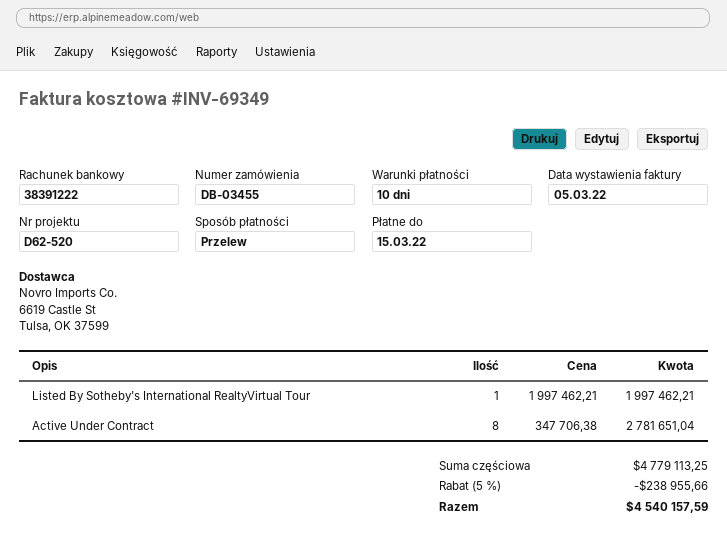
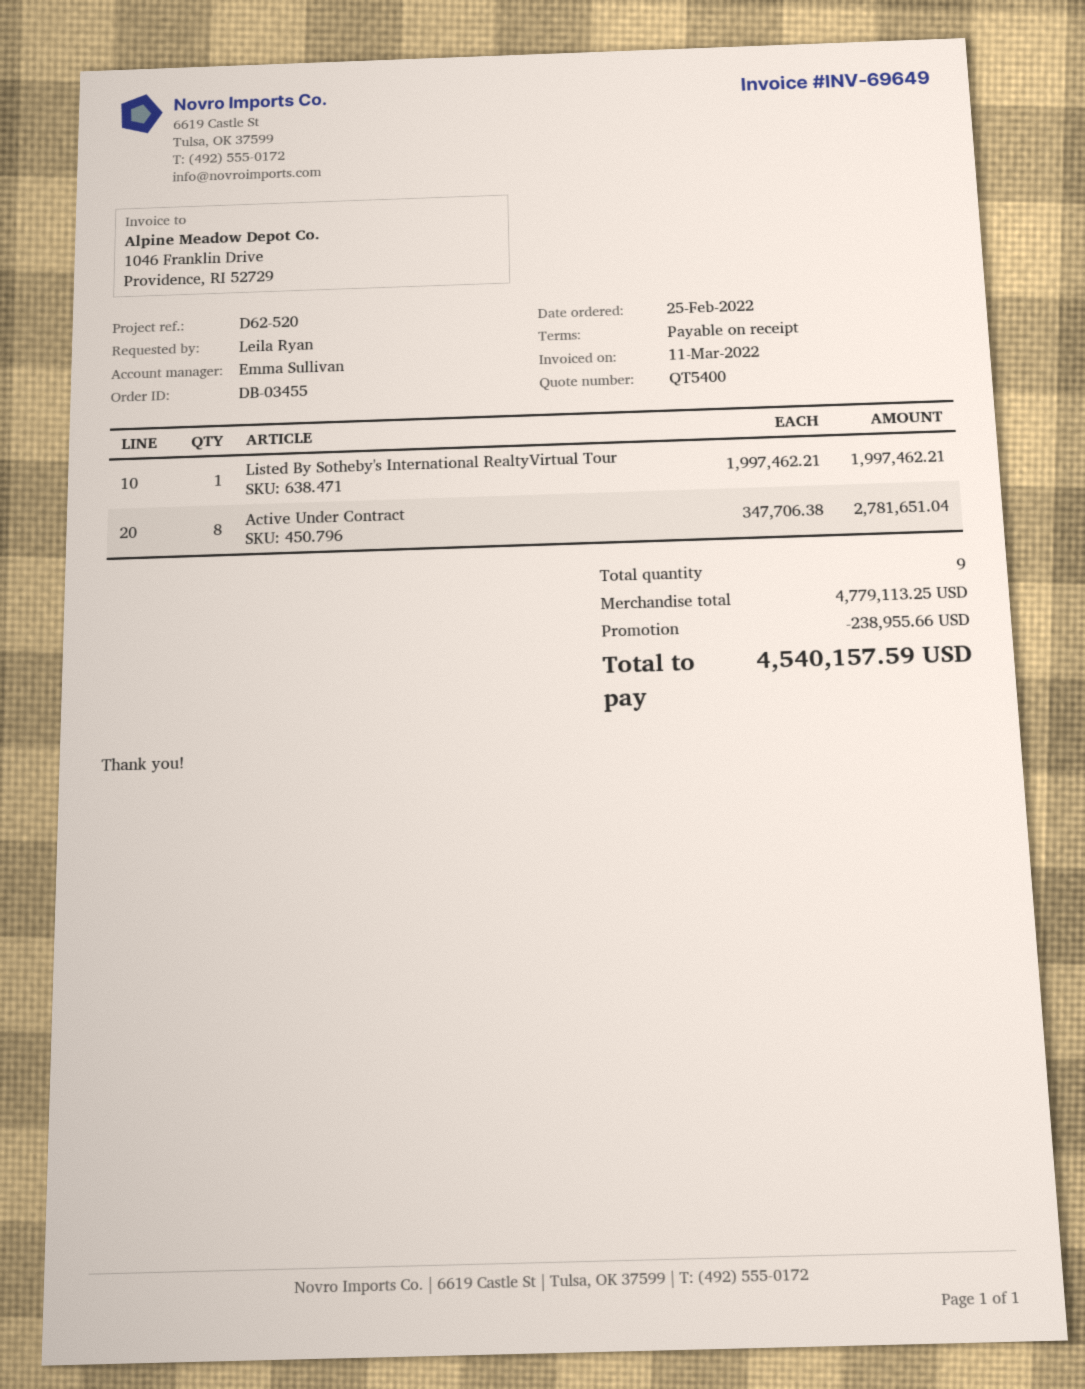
invoice number: INV-69349 -> INV-69649
invoice date: 2022-03-05 -> 2022-03-11
payment terms: 10 days -> on receipt

